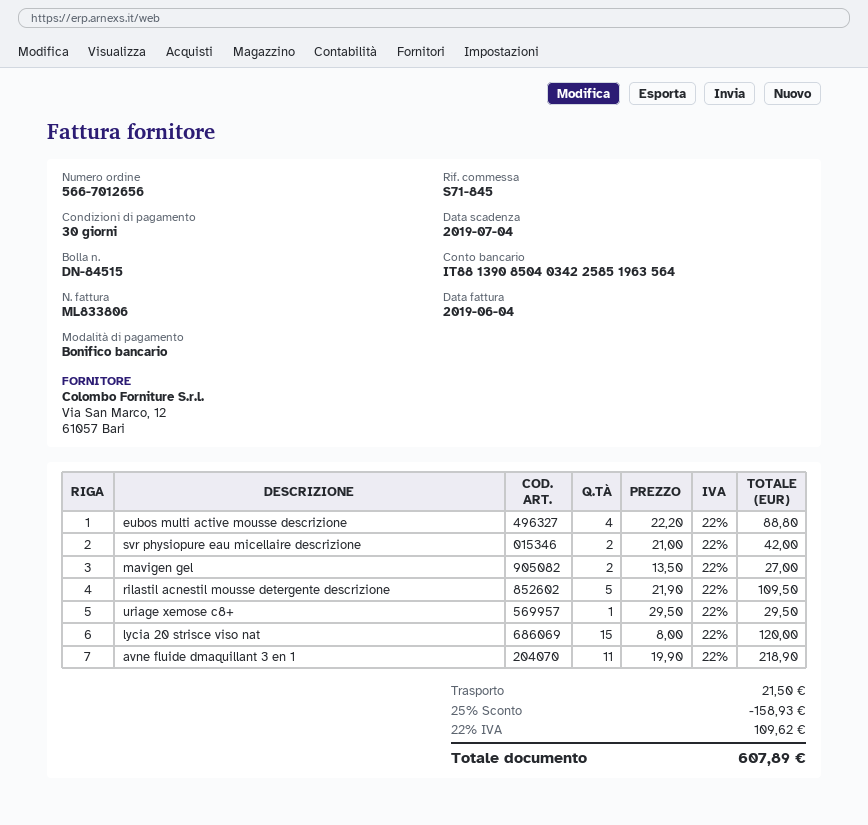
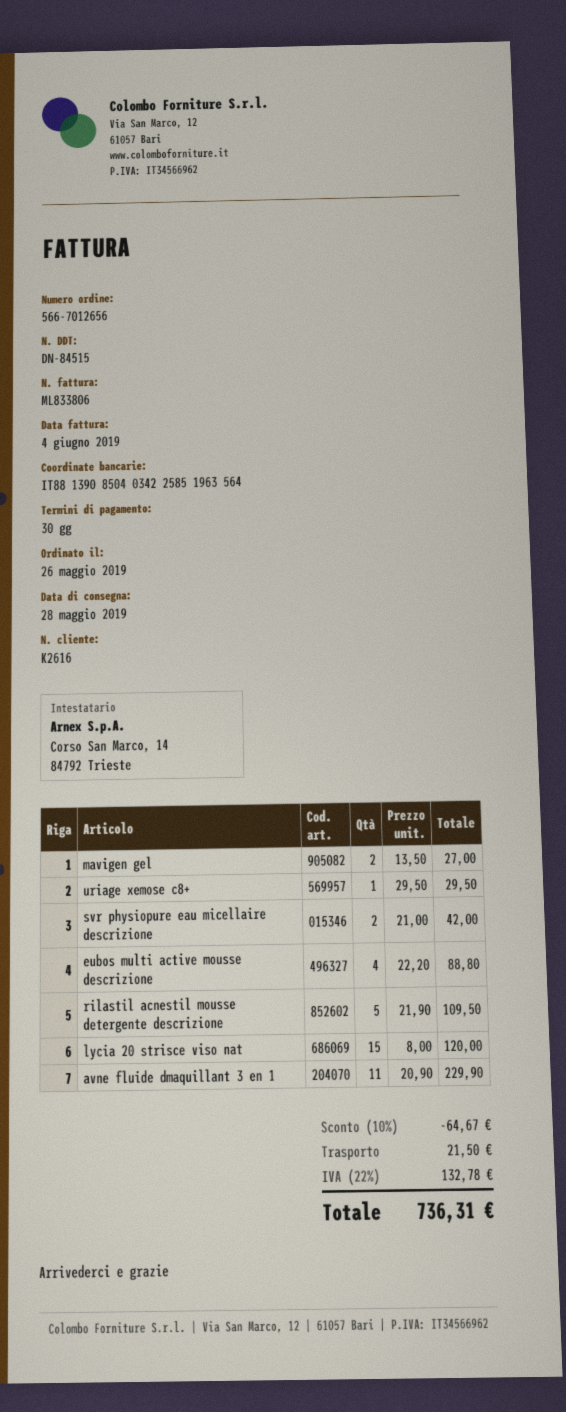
avne fluide dmaquillant 3 en 1: 11 x 19.90 = 218.90 -> 11 x 20.90 = 229.90
discount: 25% = 158.93 -> 10% = 64.67
tax: 22% = 109.62 -> 22% = 132.78
total: 607.89 -> 736.31

